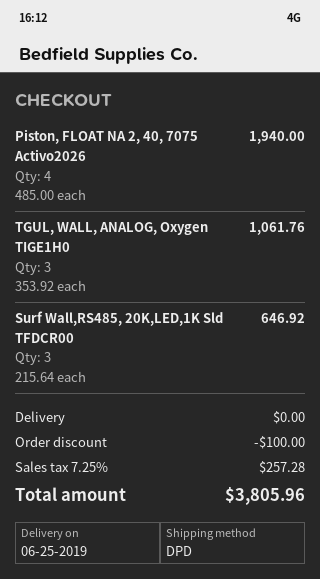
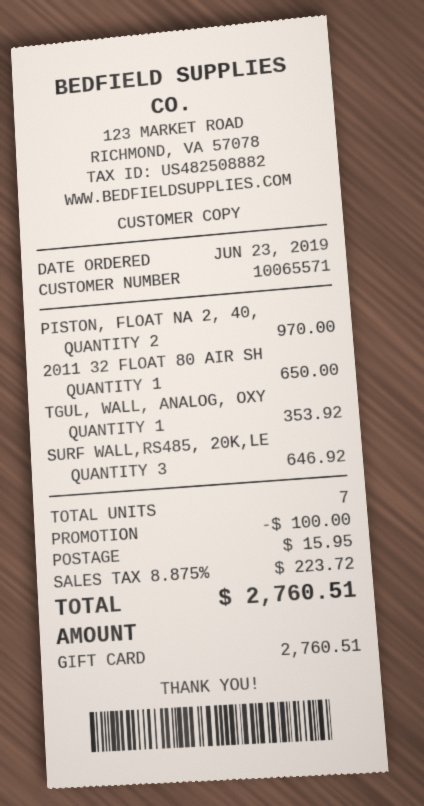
Piston, FLOAT NA 2, 40, 7075 Activo2026: 4 for 1940.00 -> 2 for 970.00
TGUL, WALL, ANALOG, Oxygen TIGE1H0: 3 for 1061.76 -> 1 for 353.92
2011 32 FLOAT 80 AIR SH: none -> 1 for 650.00
shipping: 0.00 -> 15.95
tax: 7.25% = 257.28 -> 8.875% = 223.72
total: 3805.96 -> 2760.51

